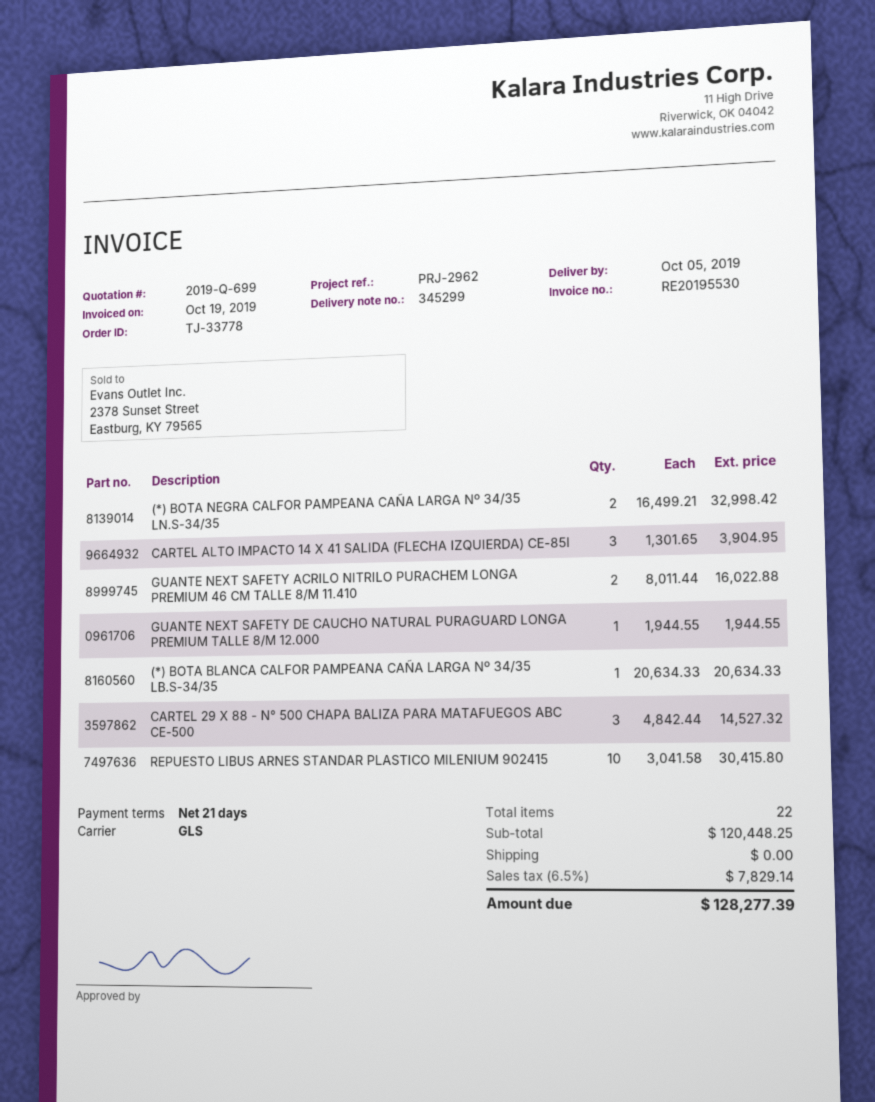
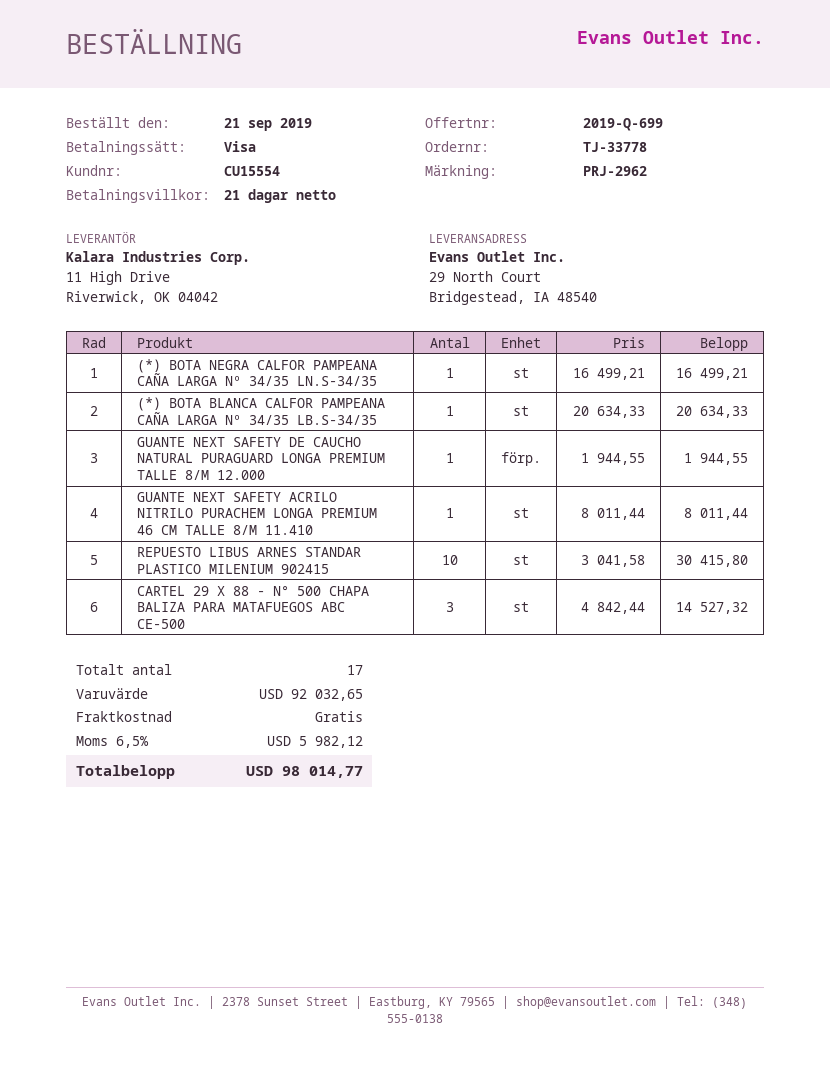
(*) BOTA NEGRA CALFOR PAMPEANA CAÑA LARGA Nº 34/35 LN.S-34/35: 2 x 16499.21 = 32998.42 -> 1 x 16499.21 = 16499.21
CARTEL ALTO IMPACTO 14 X 41 SALIDA (FLECHA IZQUIERDA) CE-85I: 3 x 1301.65 = 3904.95 -> none
GUANTE NEXT SAFETY ACRILO NITRILO PURACHEM LONGA PREMIUM 46 CM TALLE 8/M 11.410: 2 x 8011.44 = 16022.88 -> 1 x 8011.44 = 8011.44
total quantity: 22 -> 17
subtotal: 120448.25 -> 92032.65
tax: 6.5% = 7829.14 -> 6.5% = 5982.12
total: 128277.39 -> 98014.77

